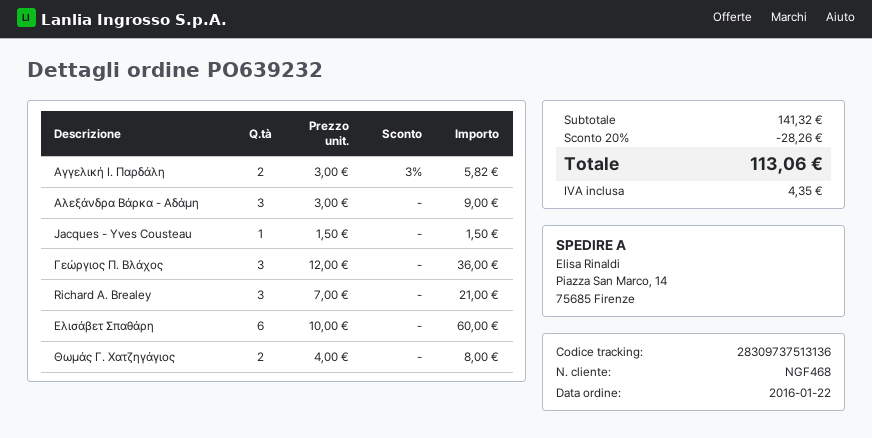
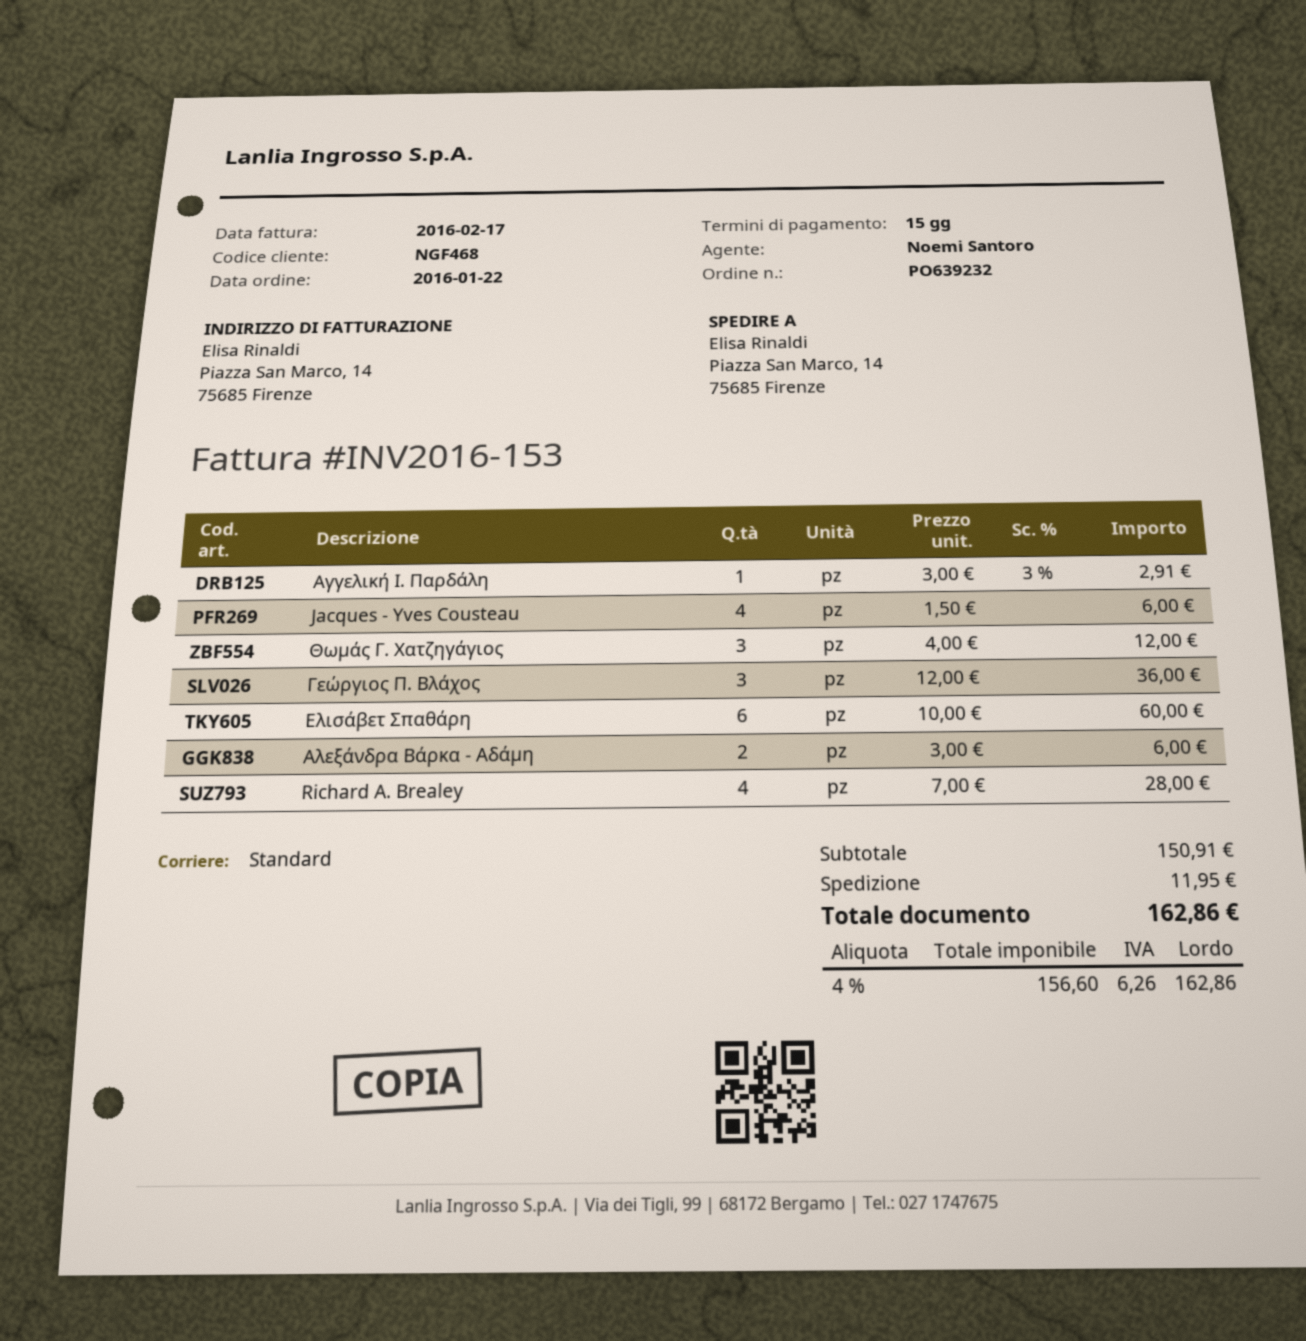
Αγγελική Ι. Παρδάλη: 2 x 3.00 - 3% = 5.82 -> 1 x 3.00 - 3% = 2.91
Αλεξάνδρα Βάρκα - Αδάμη: 3 x 3.00 = 9.00 -> 2 x 3.00 = 6.00
Jacques - Yves Cousteau: 1 x 1.50 = 1.50 -> 4 x 1.50 = 6.00
Richard A. Brealey: 3 x 7.00 = 21.00 -> 4 x 7.00 = 28.00
Θωμάς Γ. Χατζηγάγιος: 2 x 4.00 = 8.00 -> 3 x 4.00 = 12.00
subtotal: 141.32 -> 150.91
discount: 20% = 28.26 -> none
shipping: none -> 11.95
tax: 4.35 -> 6.26
total: 113.06 -> 162.86

